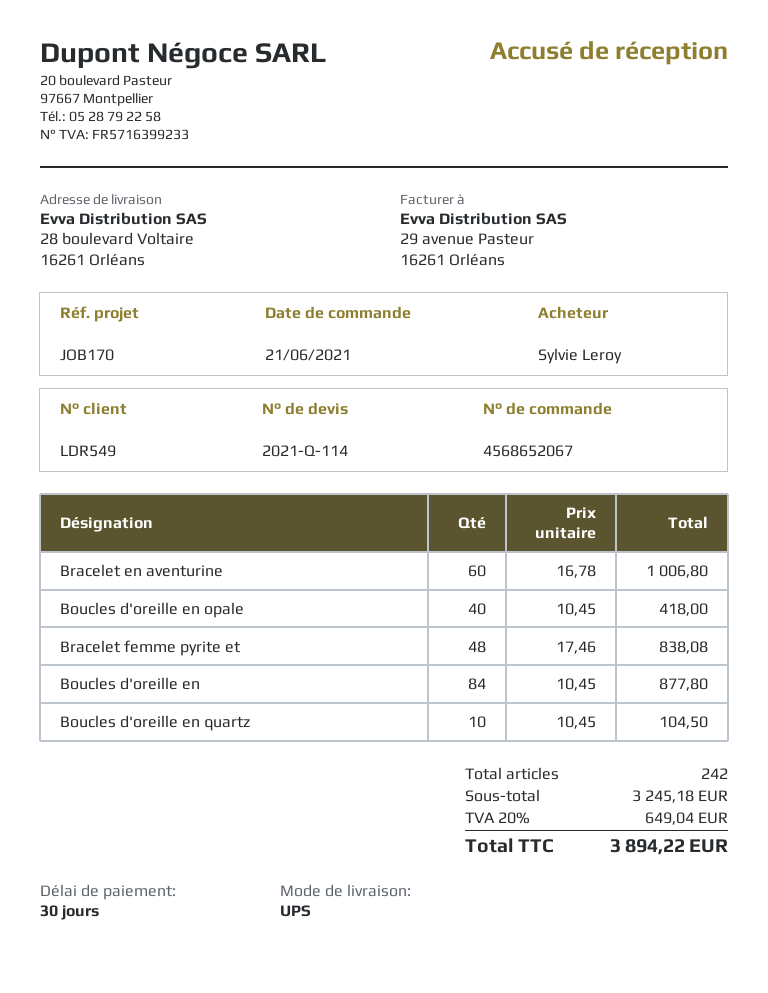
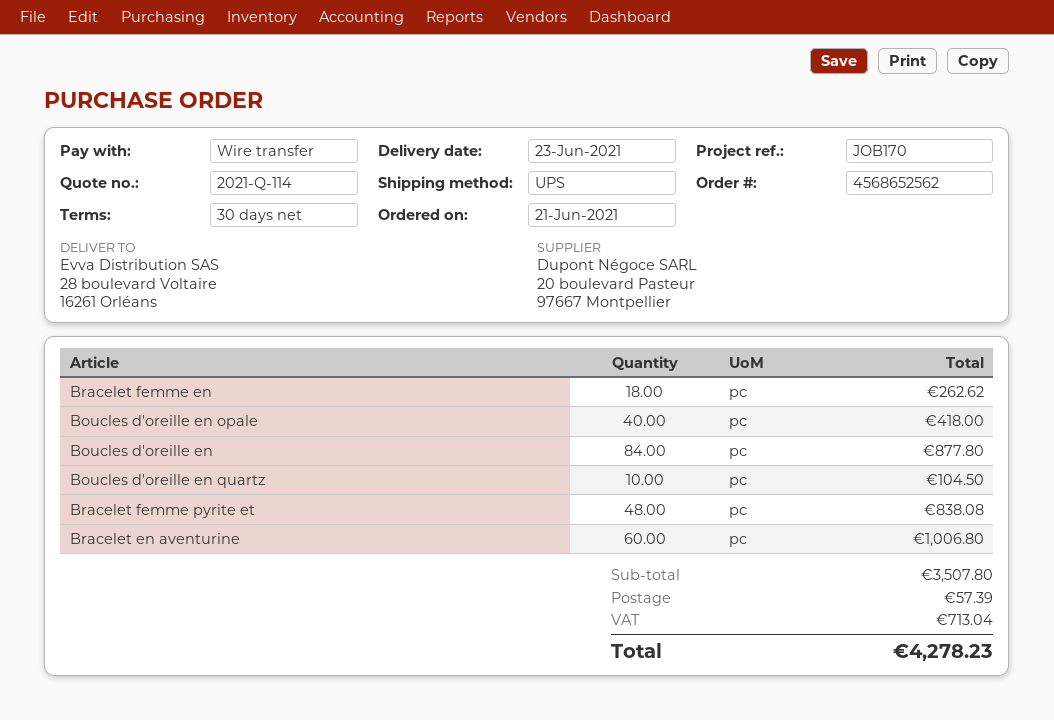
order number: 4568652067 -> 4568652562
Bracelet femme en: none -> 18 for 262.62
subtotal: 3245.18 -> 3507.80
shipping: none -> 57.39
tax: 649.04 -> 713.04
total: 3894.22 -> 4278.23

